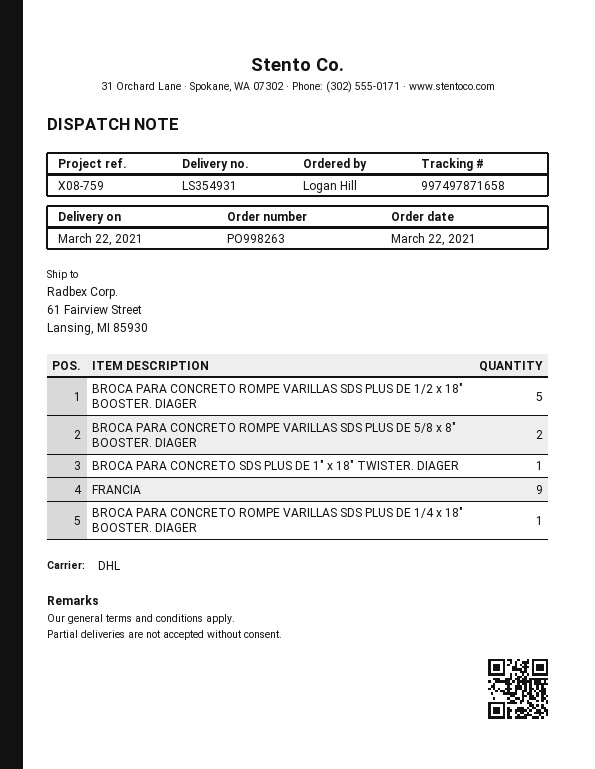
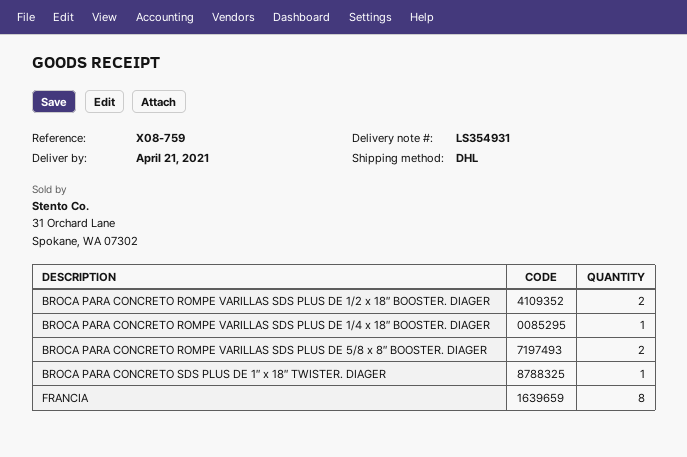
delivery date: 2021-03-22 -> 2021-04-21
BROCA PARA CONCRETO ROMPE VARILLAS SDS PLUS DE 1/2 x 18″ BOOSTER. DIAGER: 5 -> 2
FRANCIA: 9 -> 8

